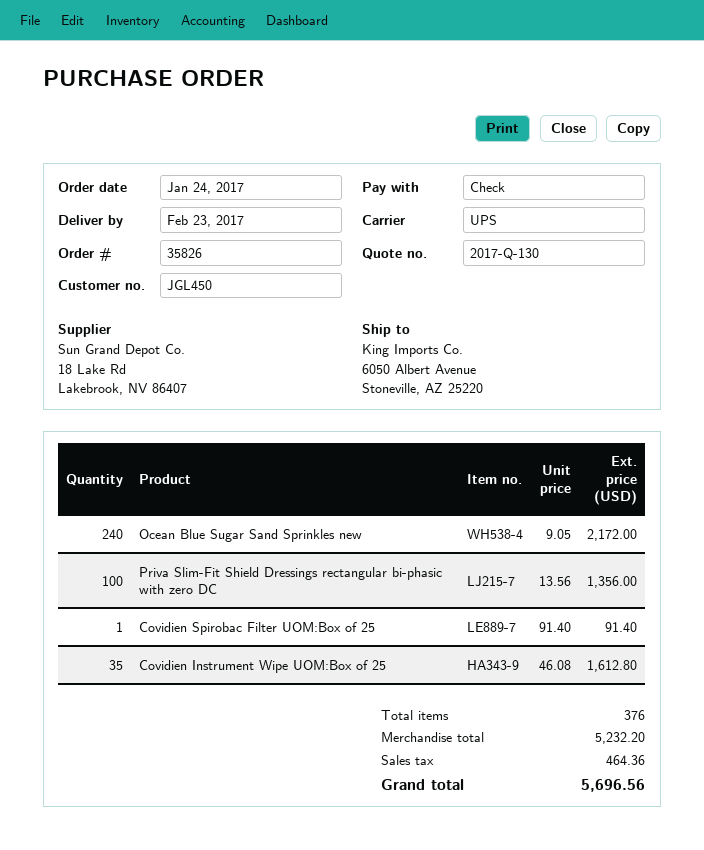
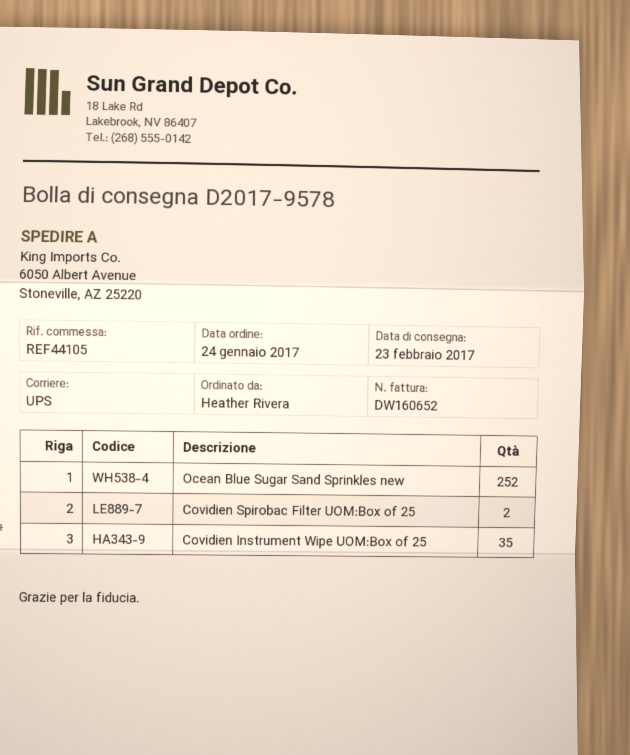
Ocean Blue Sugar Sand Sprinkles new: 240 -> 252
Priva Slim-Fit Shield Dressings rectangular bi-phasic with zero DC: 100 -> none
Covidien Spirobac Filter UOM:Box of 25: 1 -> 2

